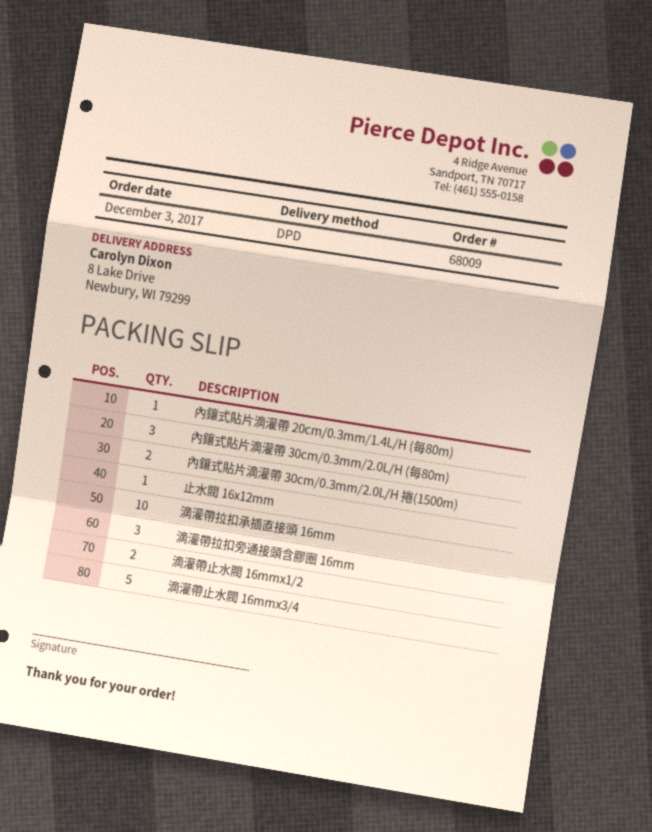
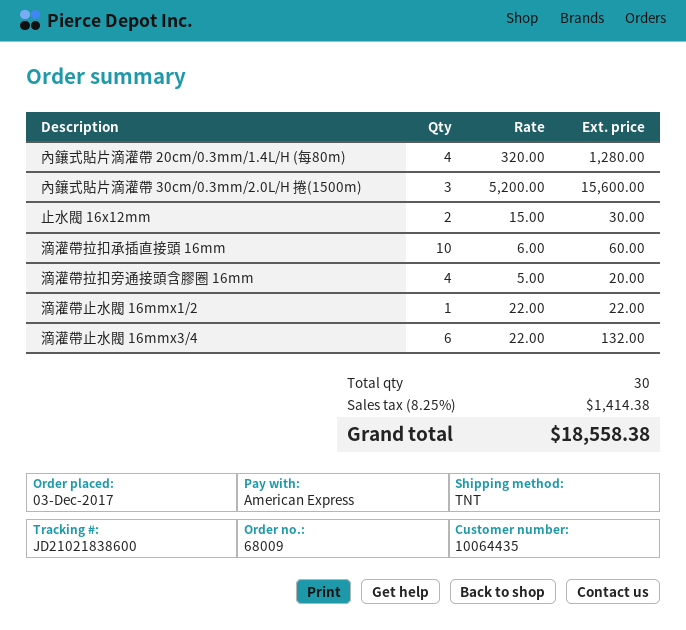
shipping method: DPD -> TNT
內鑲式貼片滴灌帶 20cm/0.3mm/1.4L/H (每80m): 1 -> 4
內鑲式貼片滴灌帶 30cm/0.3mm/2.0L/H (每80m): 3 -> none
內鑲式貼片滴灌帶 30cm/0.3mm/2.0L/H 捲(1500m): 2 -> 3
止水閥 16x12mm: 1 -> 2
滴灌帶拉扣旁通接頭含膠圈 16mm: 3 -> 4
滴灌帶止水閥 16mmx1/2: 2 -> 1
滴灌帶止水閥 16mmx3/4: 5 -> 6

